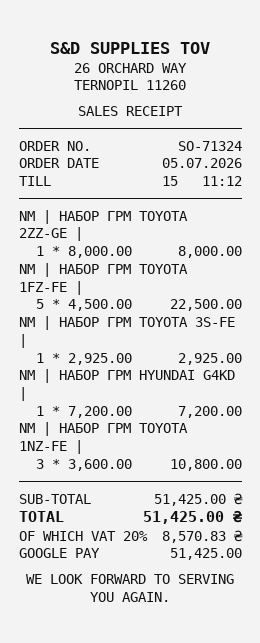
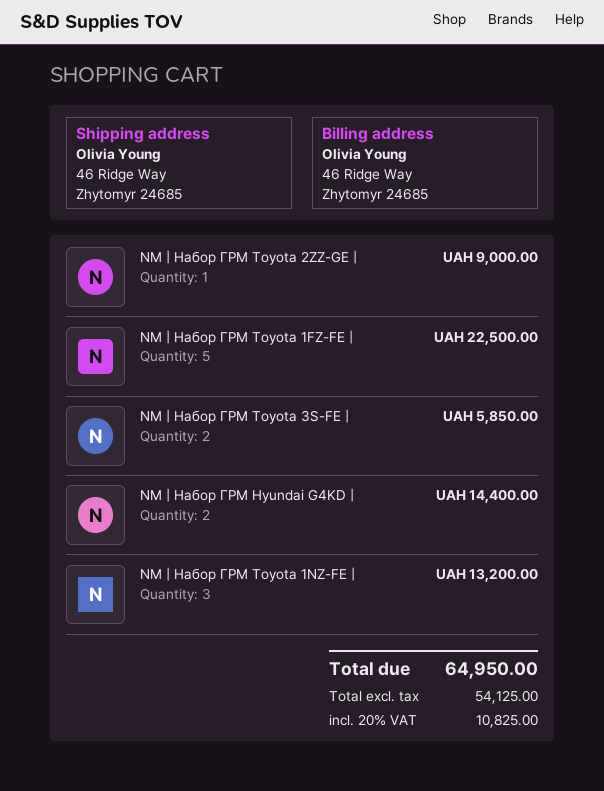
NM | НАБОР ГРМ TOYOTA 2ZZ-GE |: 1 for 8000.00 -> 1 for 9000.00
NM | НАБОР ГРМ TOYOTA 3S-FE |: 1 for 2925.00 -> 2 for 5850.00
NM | НАБОР ГРМ HYUNDAI G4KD |: 1 for 7200.00 -> 2 for 14400.00
NM | НАБОР ГРМ TOYOTA 1NZ-FE |: 3 for 10800.00 -> 3 for 13200.00
tax: 20% = 8570.83 -> 20% = 10825.00
total: 51425.00 -> 64950.00

